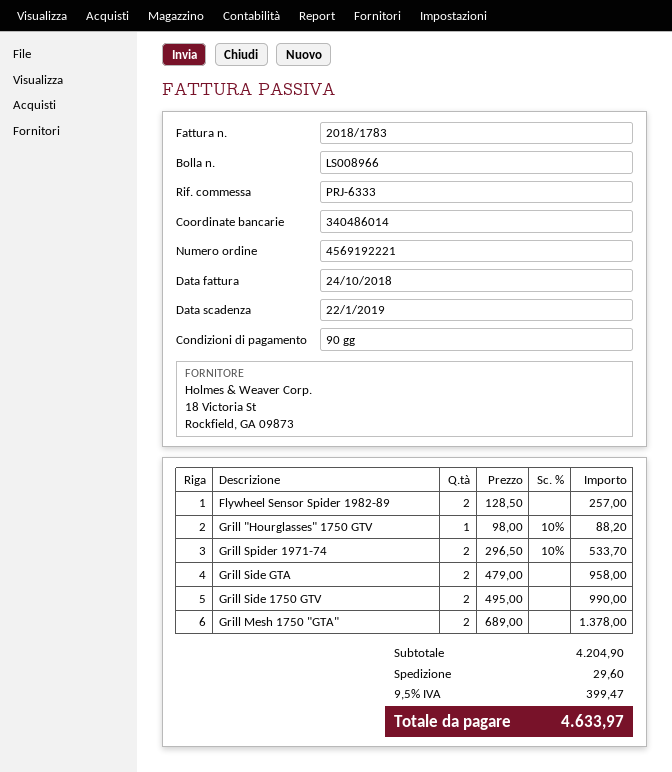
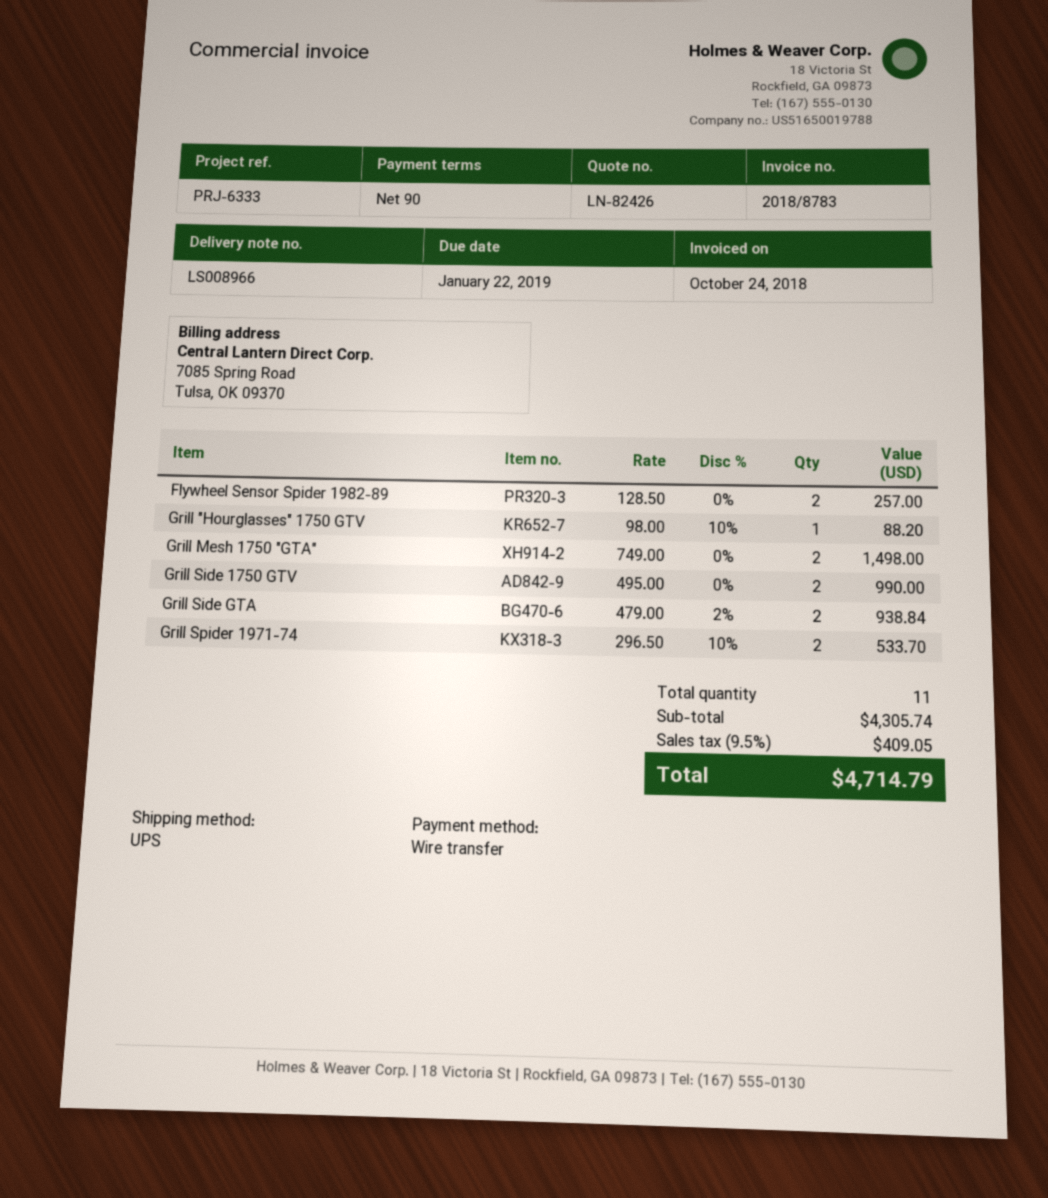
invoice number: 2018/1783 -> 2018/8783
Grill Side GTA: 2 x 479.00 = 958.00 -> 2 x 479.00 - 2% = 938.84
Grill Mesh 1750 "GTA": 2 x 689.00 = 1378.00 -> 2 x 749.00 = 1498.00
subtotal: 4204.90 -> 4305.74
shipping: 29.60 -> none
tax: 9.5% = 399.47 -> 9.5% = 409.05
total: 4633.97 -> 4714.79

